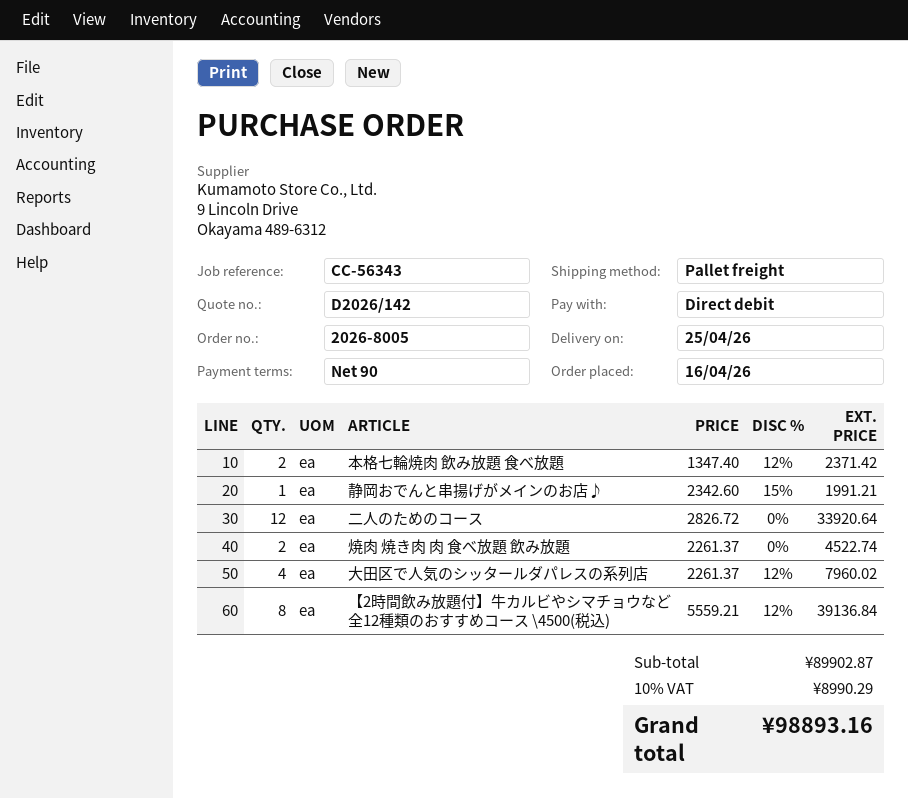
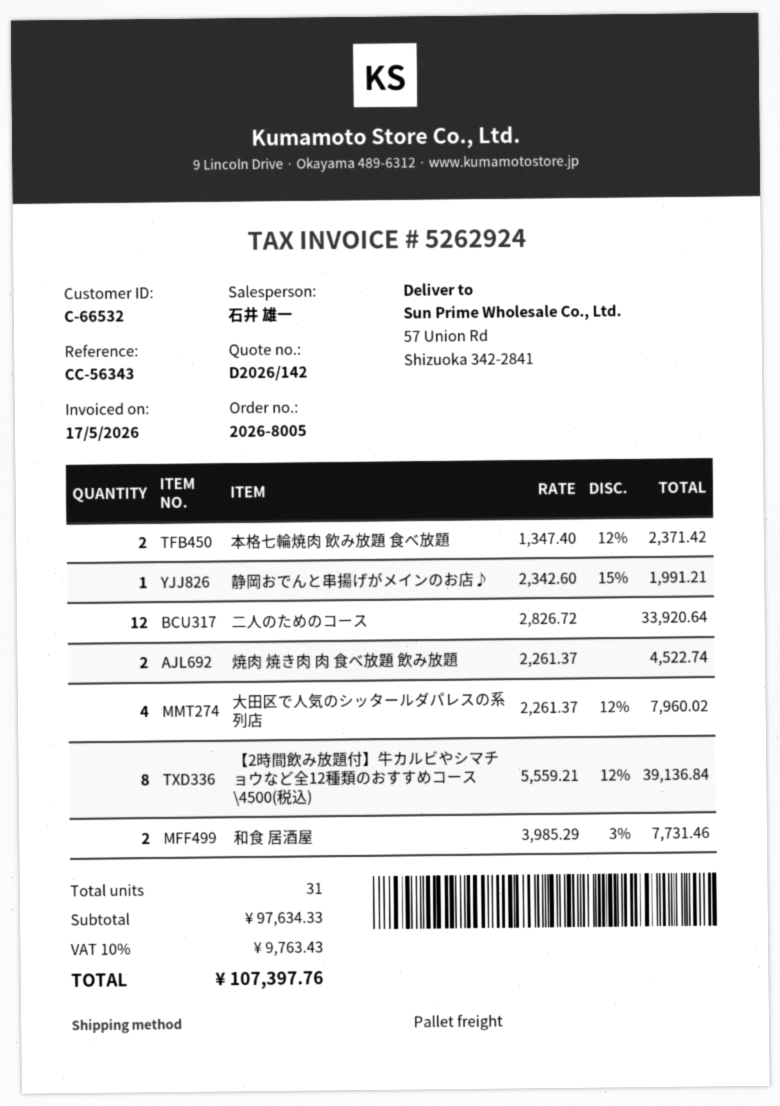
和食 居酒屋: none -> 2 x 3985.29 - 3% = 7731.46
subtotal: 89902.87 -> 97634.33
tax: 10% = 8990.29 -> 10% = 9763.43
total: 98893.16 -> 107397.76

